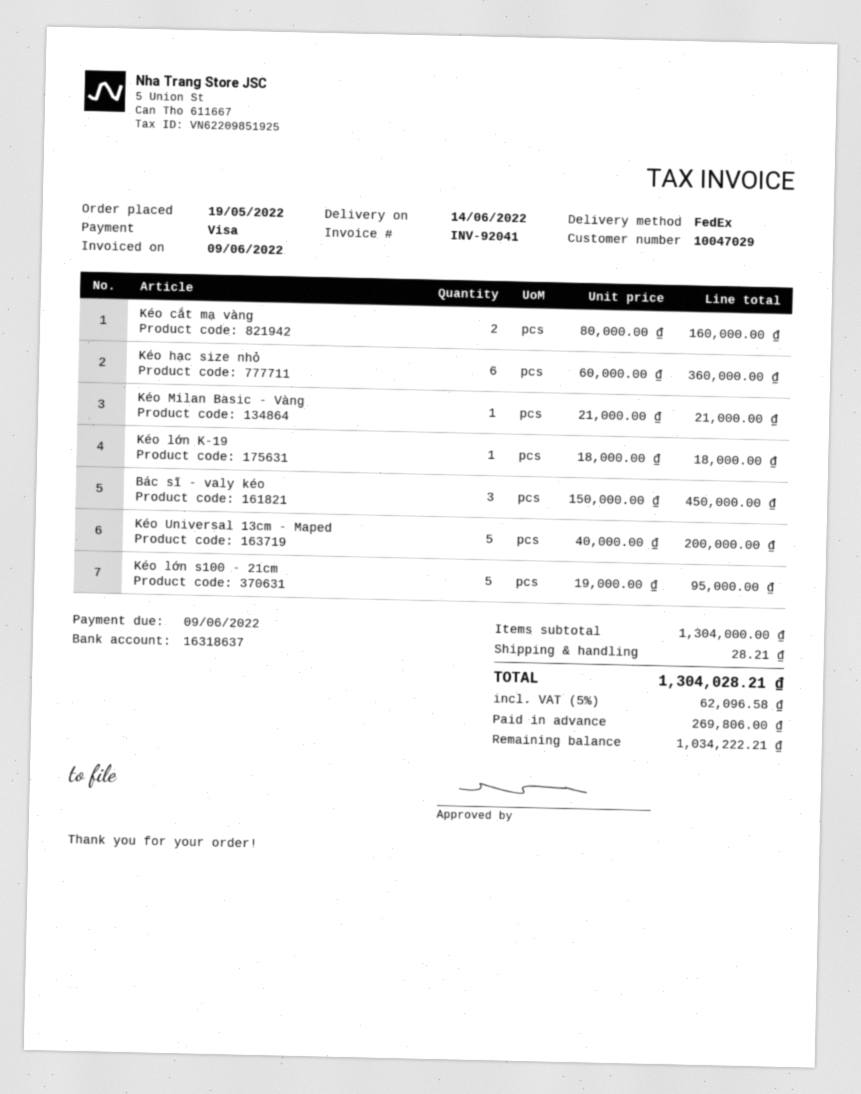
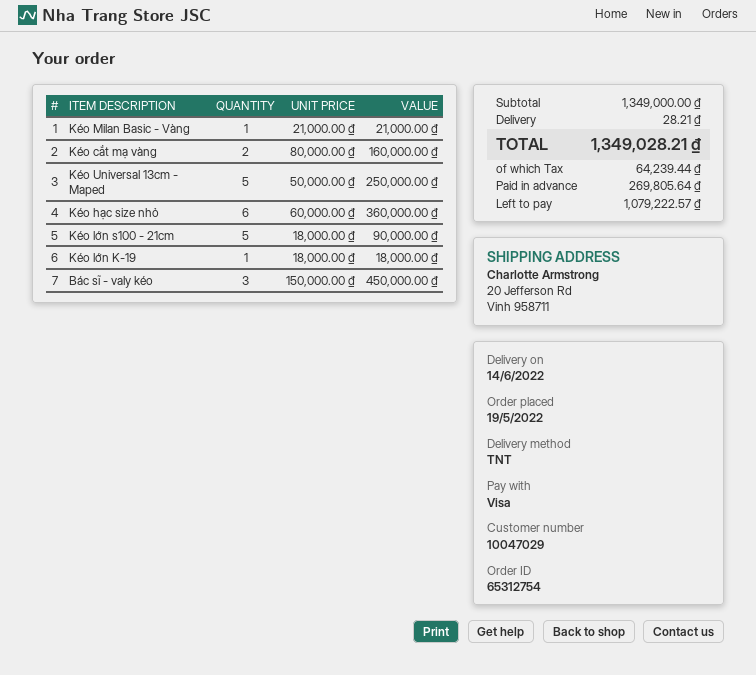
shipping method: FedEx -> TNT
Kéo Universal 13cm - Maped: 5 x 40000.00 = 200000.00 -> 5 x 50000.00 = 250000.00
Kéo lớn s100 - 21cm: 5 x 19000.00 = 95000.00 -> 5 x 18000.00 = 90000.00
subtotal: 1304000.00 -> 1349000.00
tax: 62096.58 -> 64239.44
total: 1304028.21 -> 1349028.21
deposit: 269806.00 -> 269805.64
balance: 1034222.21 -> 1079222.57

